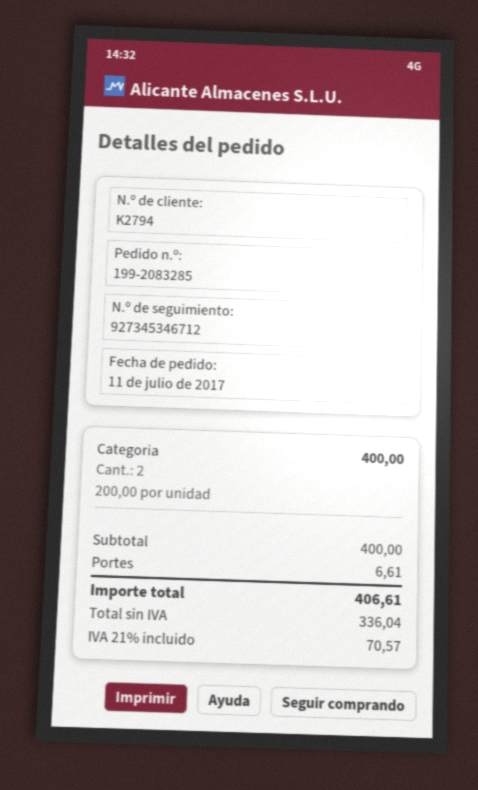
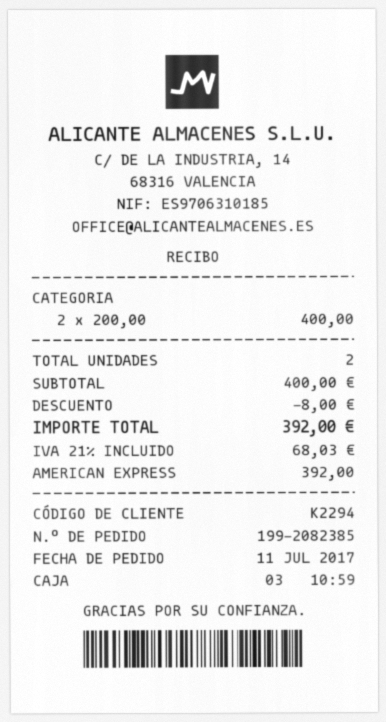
order number: 199-2083285 -> 199-2082385
customer number: K2794 -> K2294
discount: none -> 8.00
shipping: 6.61 -> none
tax: 21% = 70.57 -> 21% = 68.03
total: 406.61 -> 392.00

